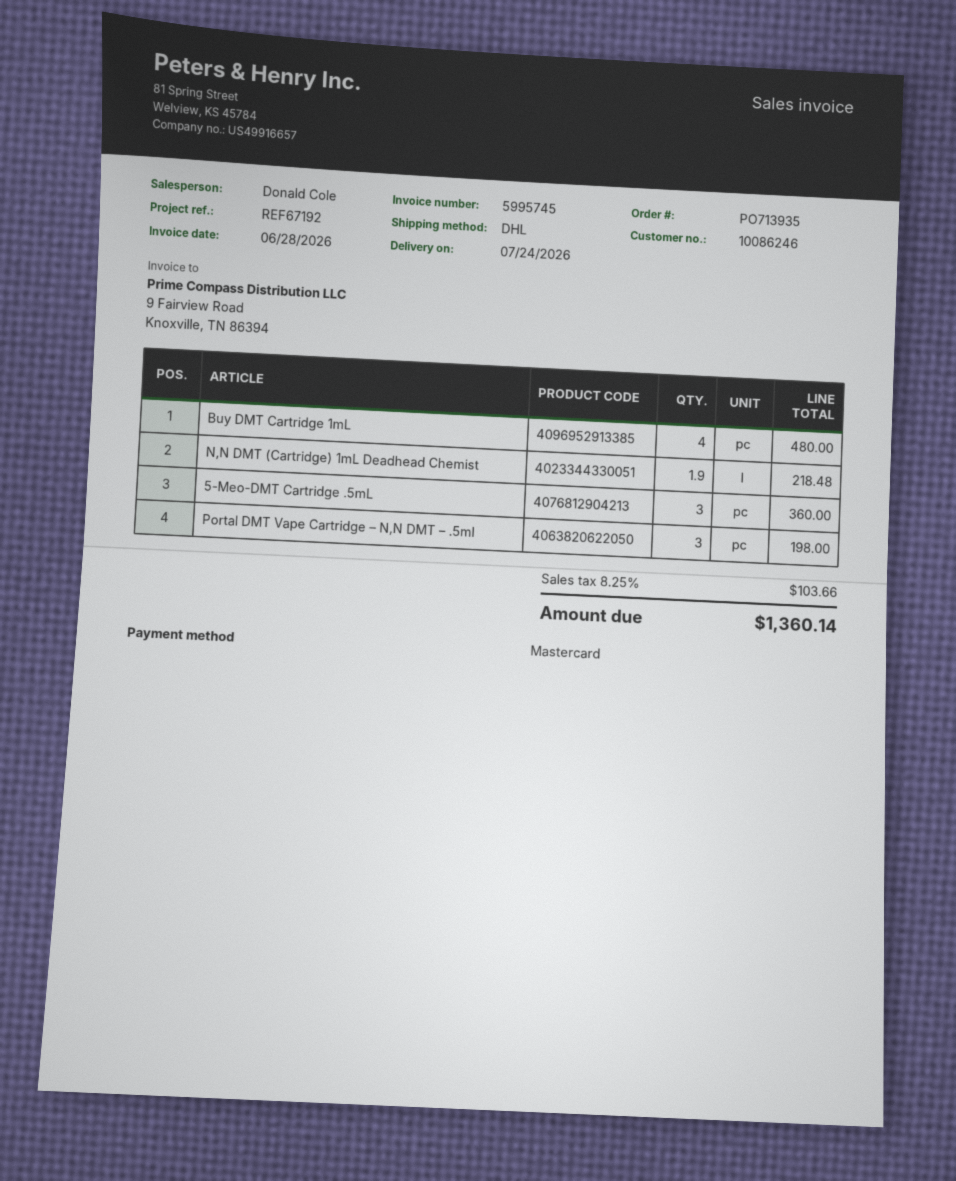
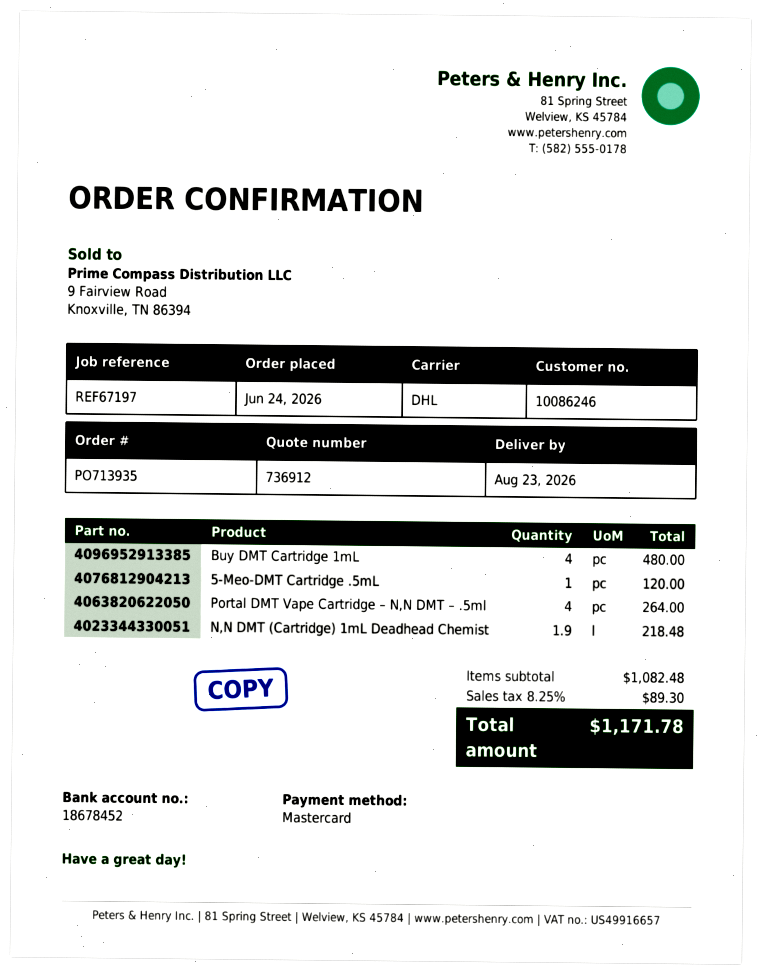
delivery date: 2026-07-24 -> 2026-08-23
reference: REF67192 -> REF67197
5-Meo-DMT Cartridge .5mL: 3 for 360.00 -> 1 for 120.00
Portal DMT Vape Cartridge – N,N DMT – .5ml: 3 for 198.00 -> 4 for 264.00
tax: 8.25% = 103.66 -> 8.25% = 89.30
total: 1360.14 -> 1171.78

